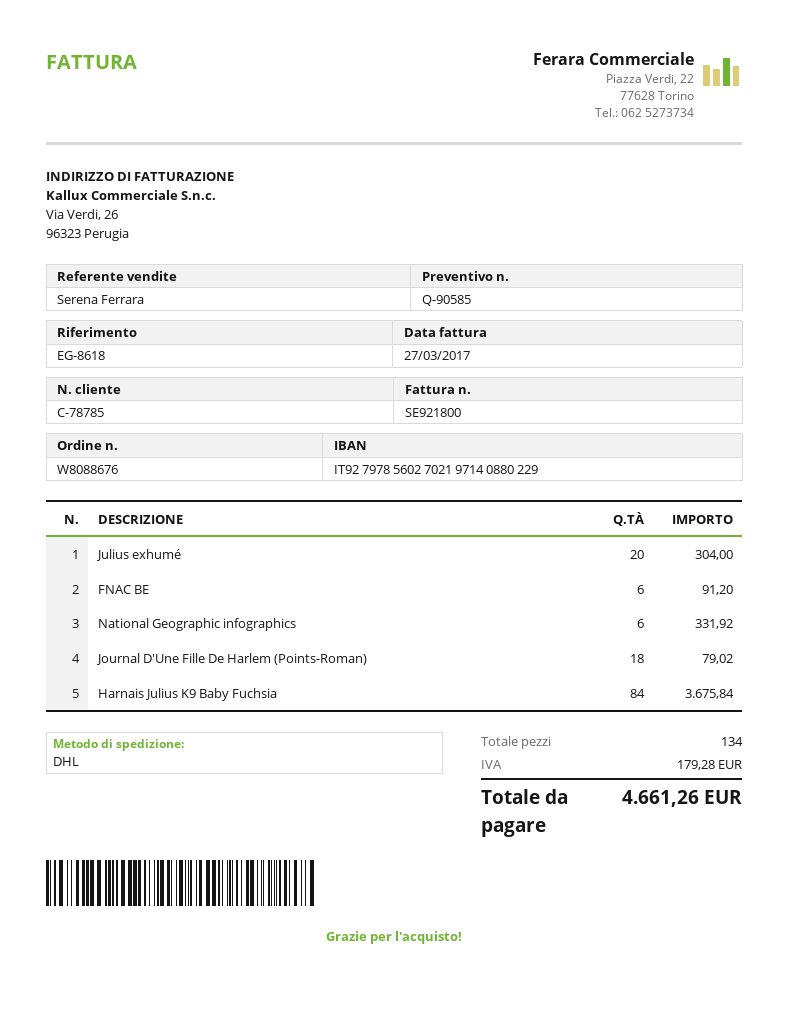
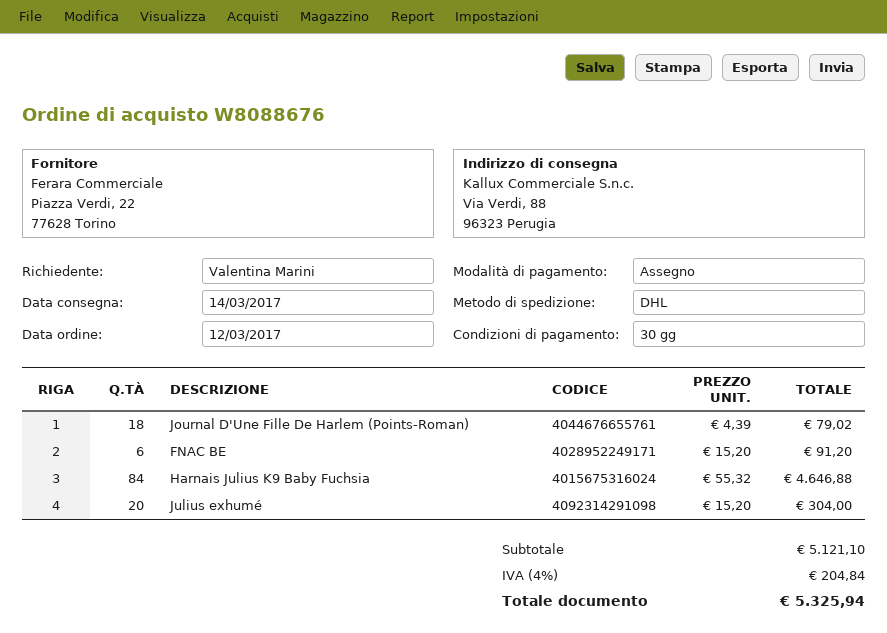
National Geographic infographics: 6 for 331.92 -> none
Harnais Julius K9 Baby Fuchsia: 84 for 3675.84 -> 84 for 4646.88
tax: 179.28 -> 204.84
total: 4661.26 -> 5325.94

